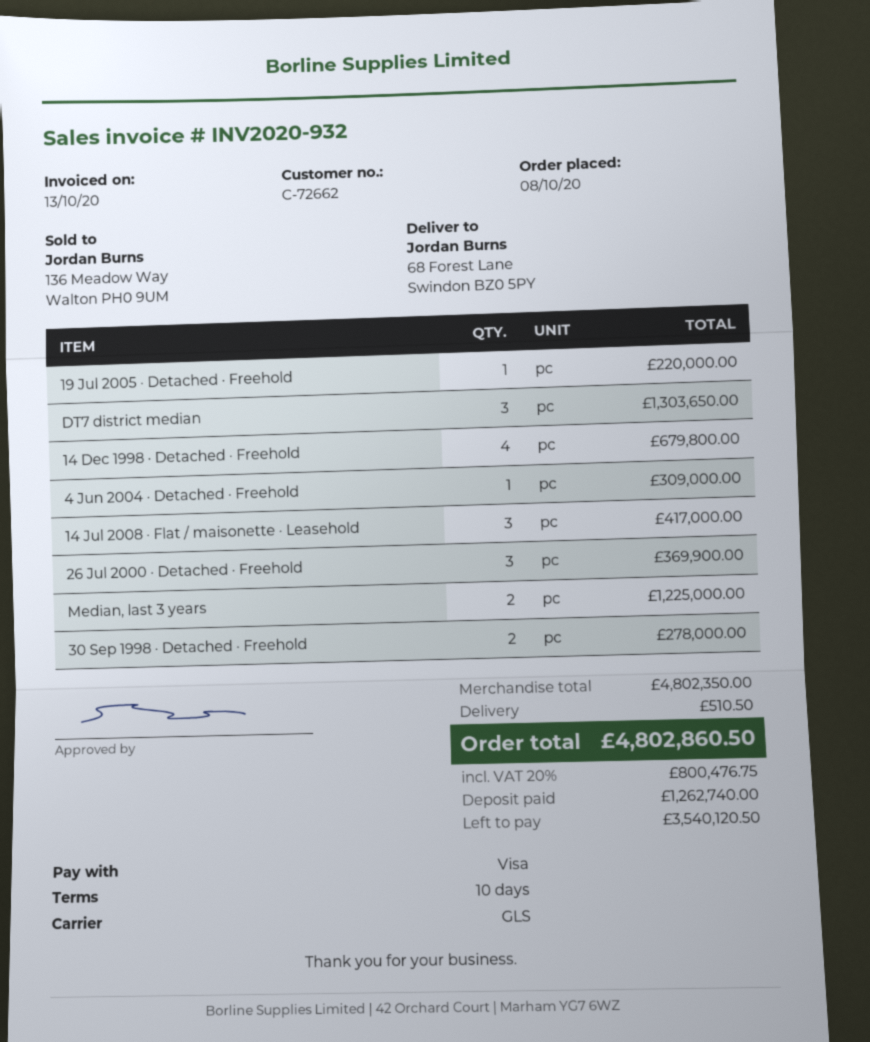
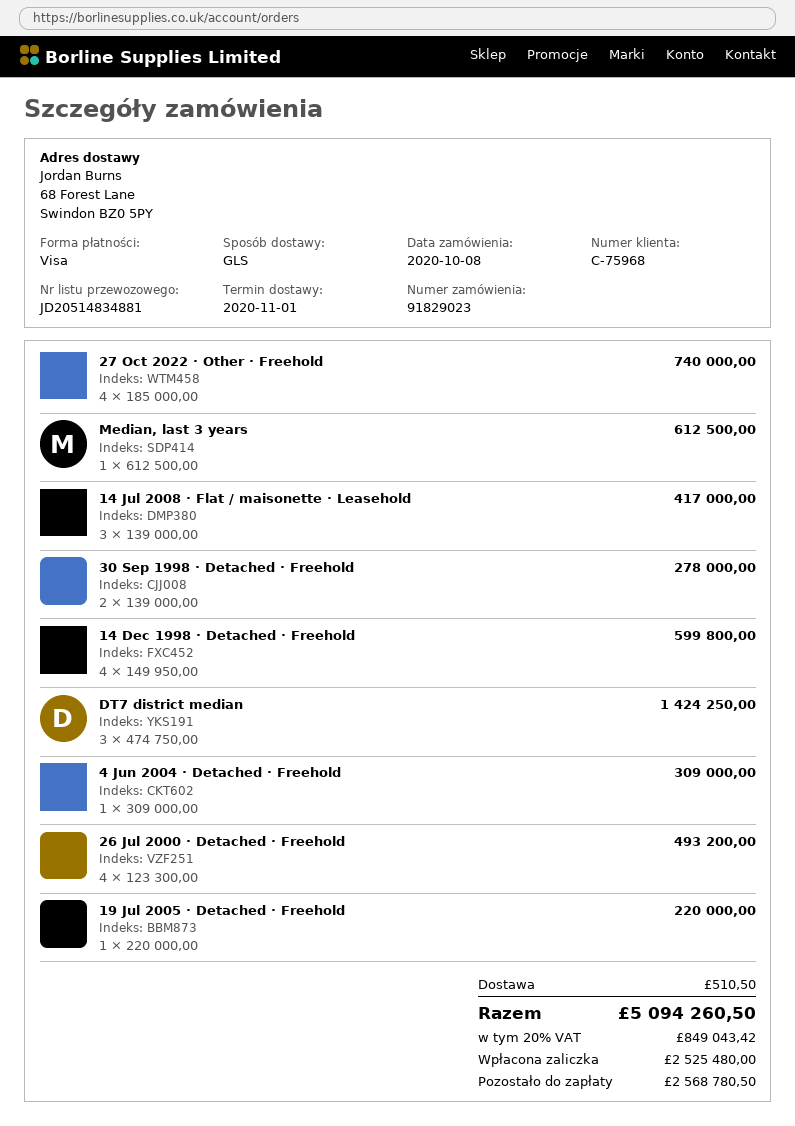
customer number: C-72662 -> C-75968
DT7 district median: 3 for 1303650.00 -> 3 for 1424250.00
14 Dec 1998 · Detached · Freehold: 4 for 679800.00 -> 4 for 599800.00
26 Jul 2000 · Detached · Freehold: 3 for 369900.00 -> 4 for 493200.00
Median, last 3 years: 2 for 1225000.00 -> 1 for 612500.00
27 Oct 2022 · Other · Freehold: none -> 4 for 740000.00
tax: 20% = 800476.75 -> 20% = 849043.42
total: 4802860.50 -> 5094260.50
deposit: 1262740.00 -> 2525480.00
balance: 3540120.50 -> 2568780.50

